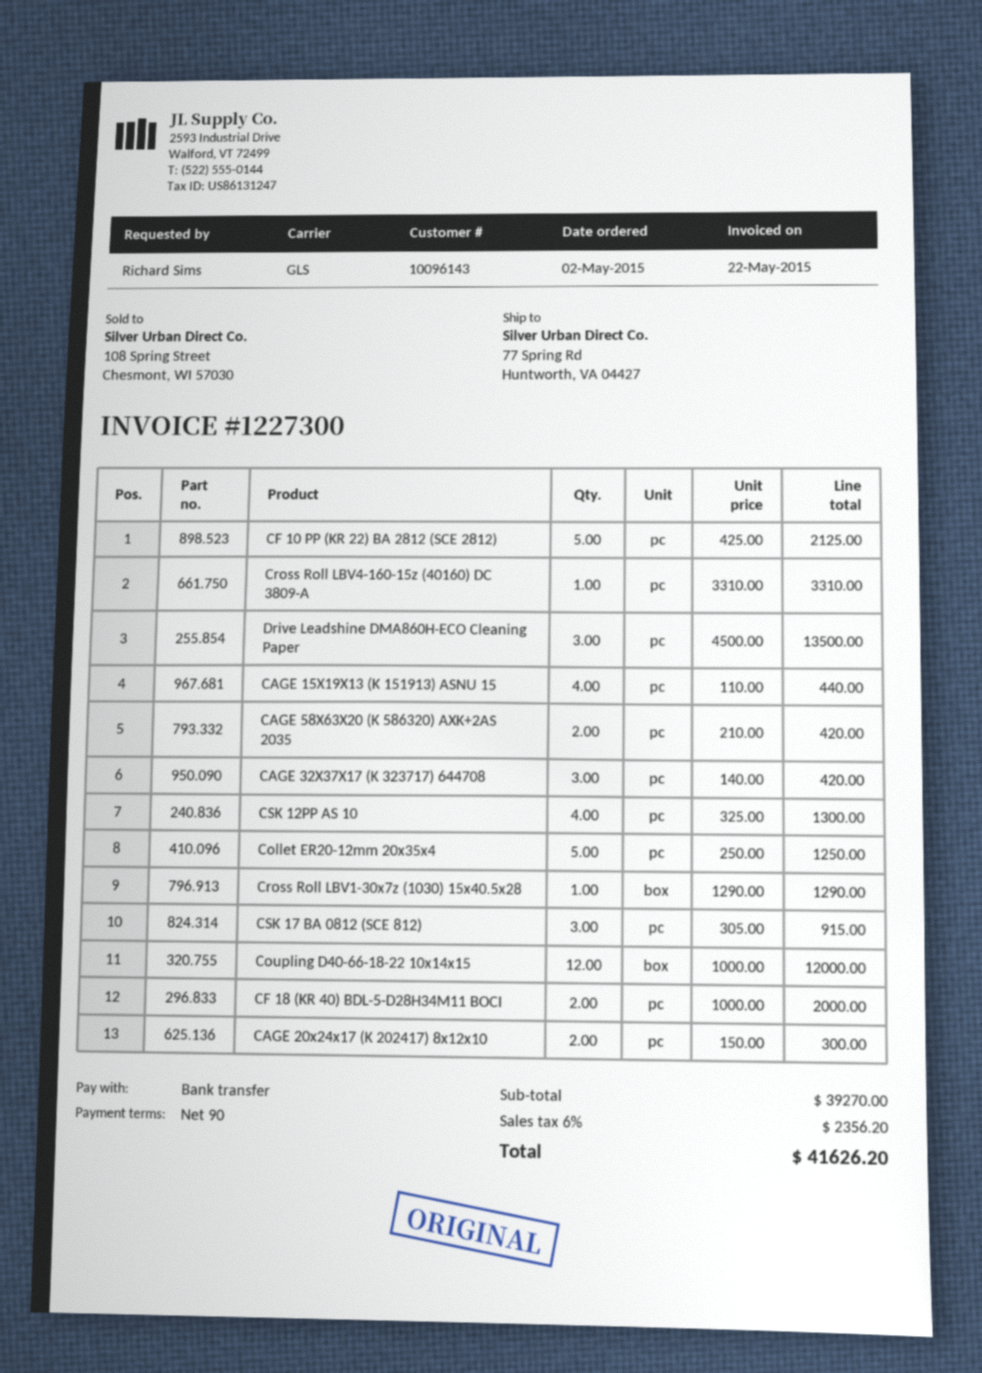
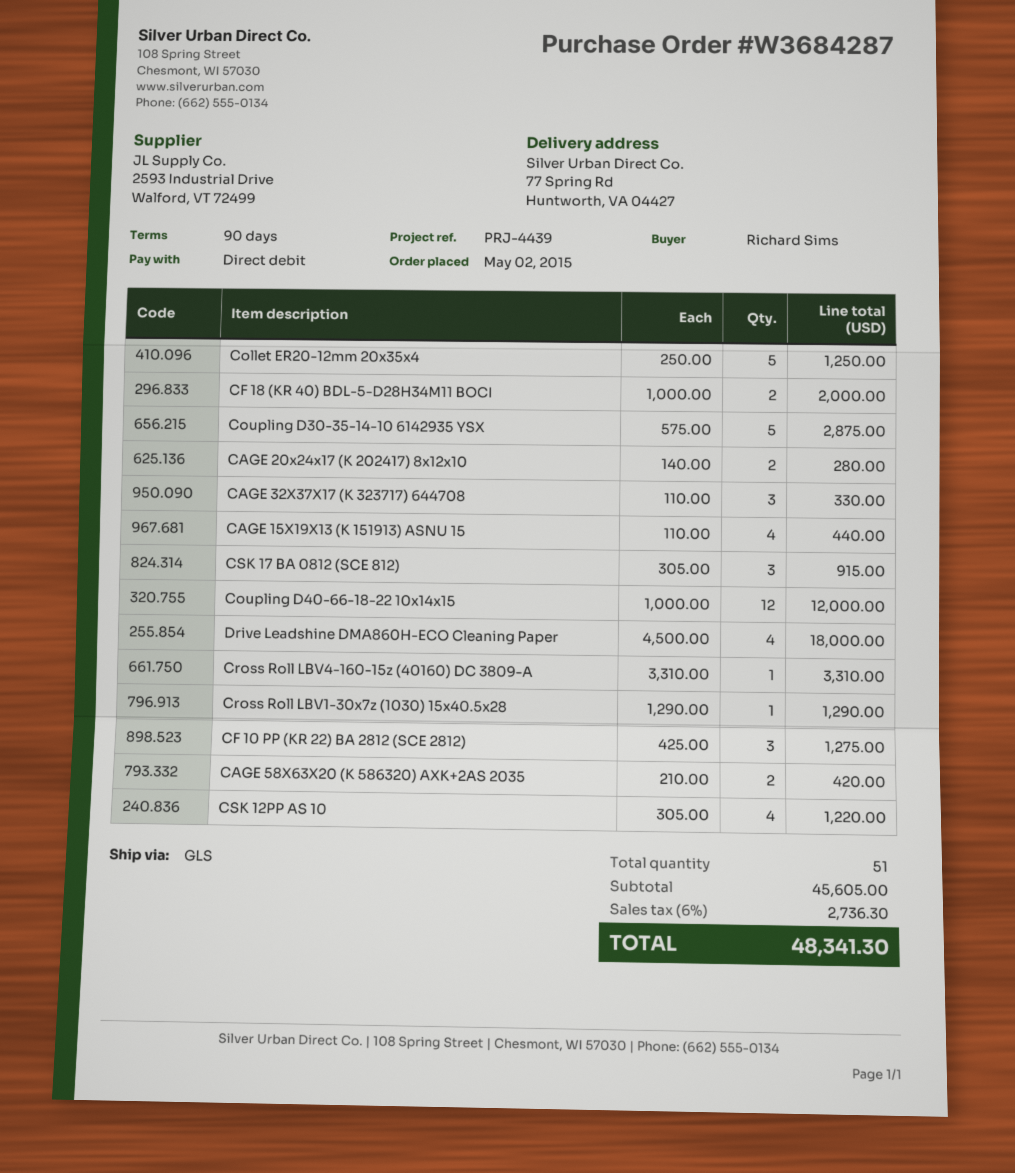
payment method: bank transfer -> direct debit
CF 10 PP (KR 22) BA 2812 (SCE 2812): 5 x 425.00 = 2125.00 -> 3 x 425.00 = 1275.00
Drive Leadshine DMA860H-ECO Cleaning Paper: 3 x 4500.00 = 13500.00 -> 4 x 4500.00 = 18000.00
CAGE 32X37X17 (K 323717) 644708: 3 x 140.00 = 420.00 -> 3 x 110.00 = 330.00
CSK 12PP AS 10: 4 x 325.00 = 1300.00 -> 4 x 305.00 = 1220.00
CAGE 20x24x17 (K 202417) 8x12x10: 2 x 150.00 = 300.00 -> 2 x 140.00 = 280.00
Coupling D30-35-14-10 6142935 YSX: none -> 5 x 575.00 = 2875.00
subtotal: 39270.00 -> 45605.00
tax: 6% = 2356.20 -> 6% = 2736.30
total: 41626.20 -> 48341.30

